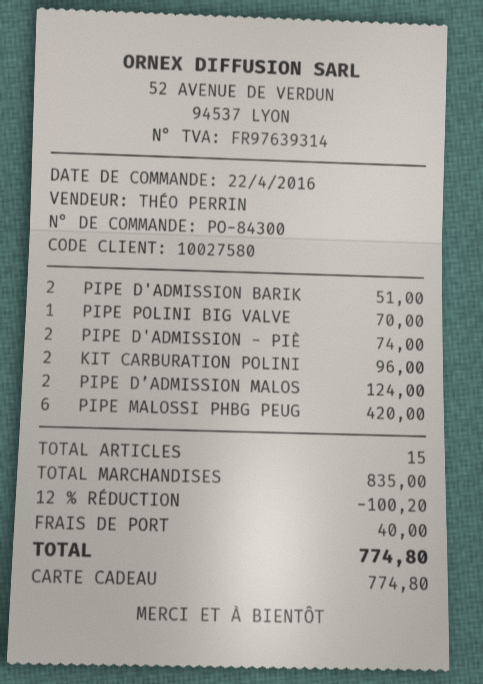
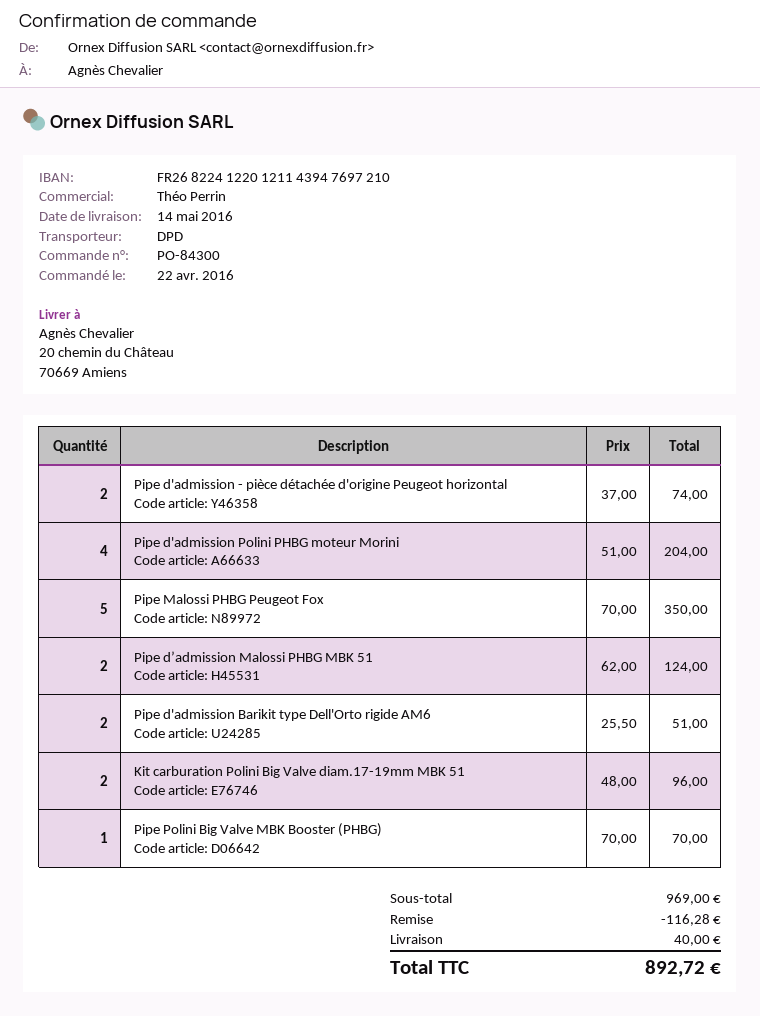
PIPE MALOSSI PHBG PEUG: 6 for 420.00 -> 5 for 350.00
Pipe d'admission Polini PHBG moteur Morini: none -> 4 for 204.00
subtotal: 835.00 -> 969.00
discount: 100.20 -> 116.28
total: 774.80 -> 892.72

